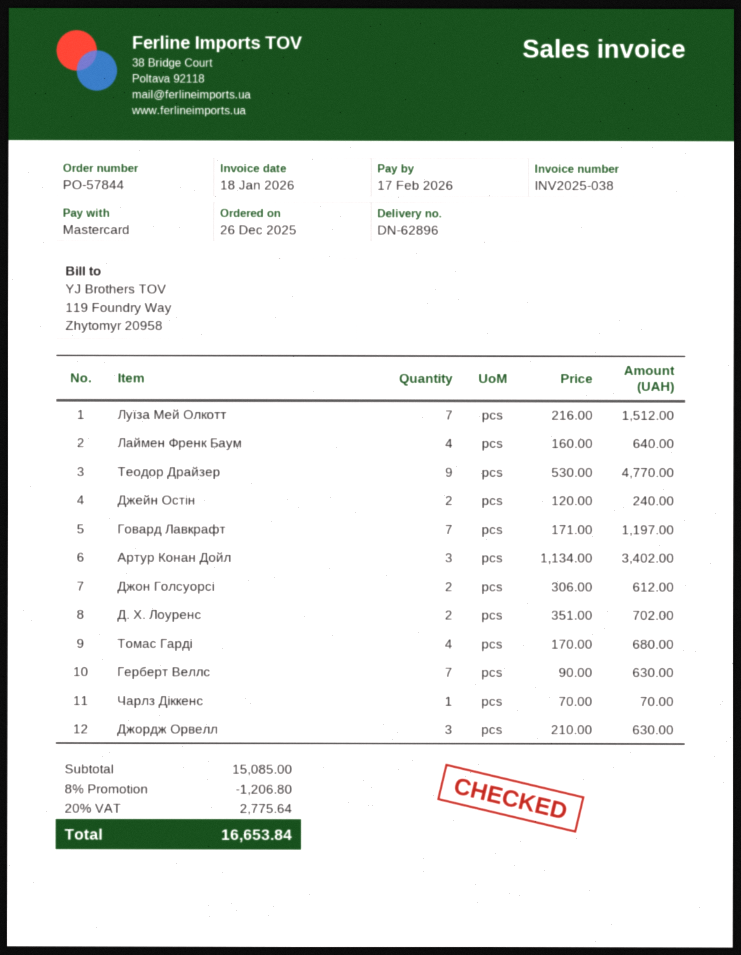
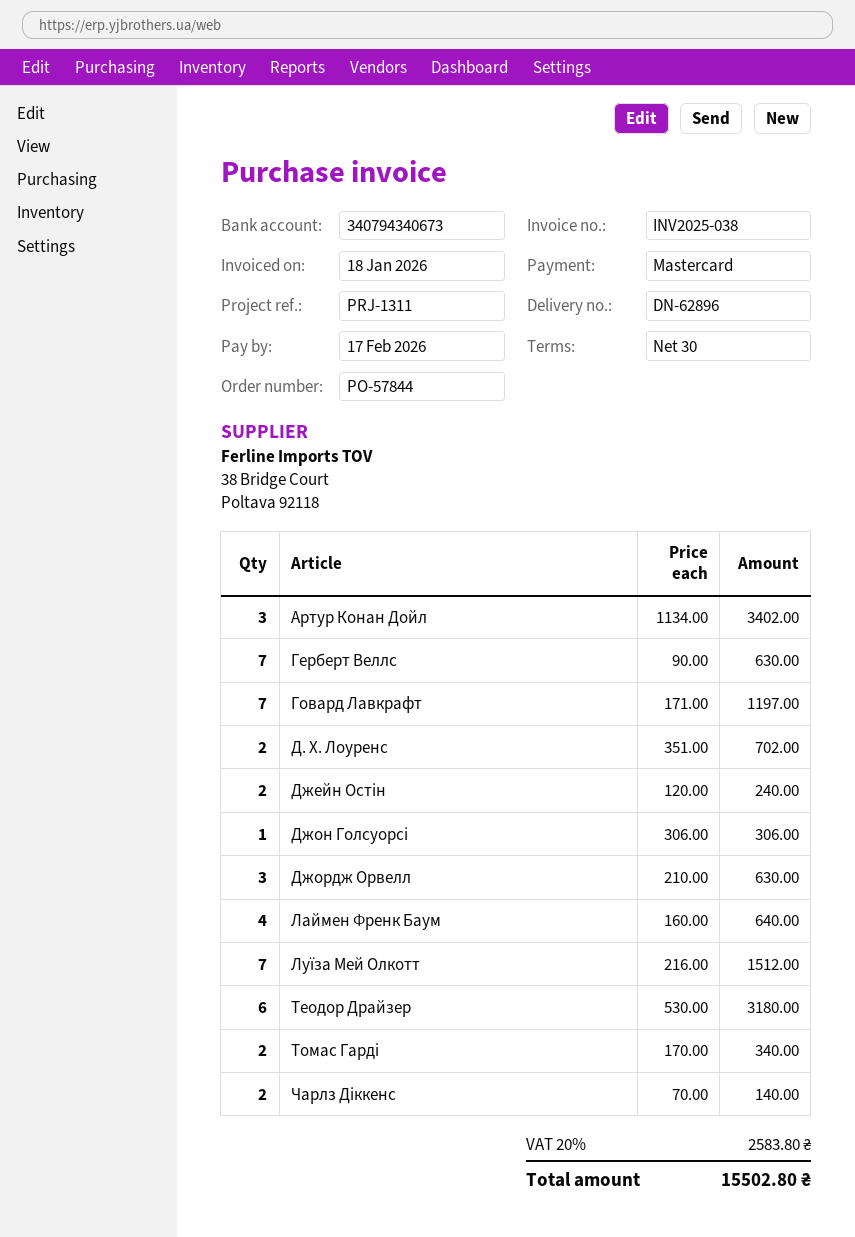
Теодор Драйзер: 9 x 530.00 = 4770.00 -> 6 x 530.00 = 3180.00
Джон Голсуорсі: 2 x 306.00 = 612.00 -> 1 x 306.00 = 306.00
Томас Гарді: 4 x 170.00 = 680.00 -> 2 x 170.00 = 340.00
Чарлз Діккенс: 1 x 70.00 = 70.00 -> 2 x 70.00 = 140.00
discount: 8% = 1206.80 -> none
tax: 20% = 2775.64 -> 20% = 2583.80
total: 16653.84 -> 15502.80

